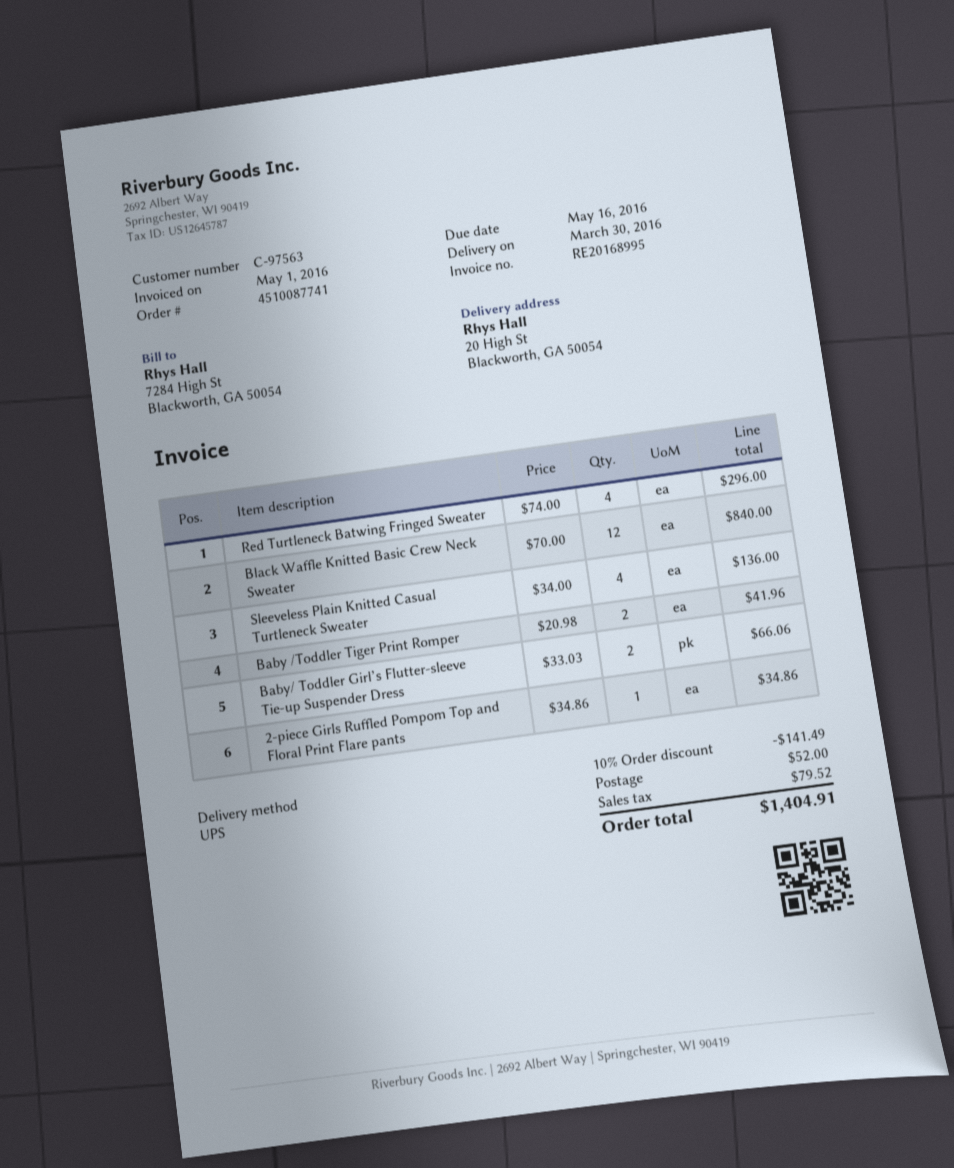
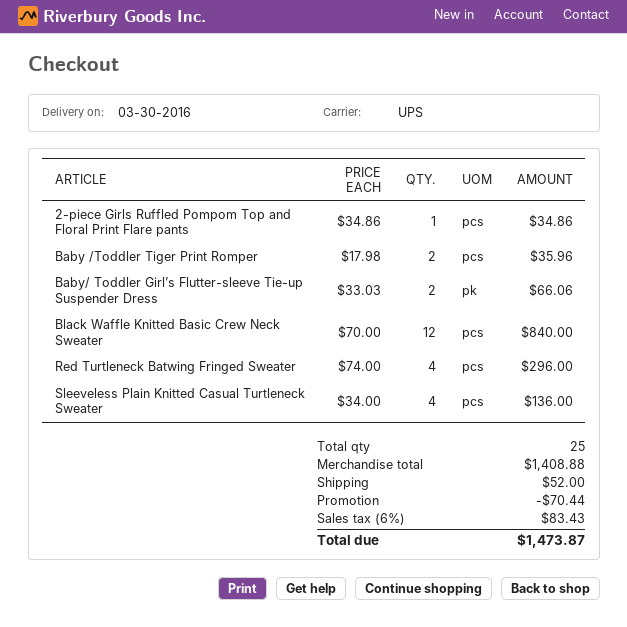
Baby /Toddler Tiger Print Romper: 2 x 20.98 = 41.96 -> 2 x 17.98 = 35.96
discount: 141.49 -> 70.44
tax: 79.52 -> 83.43
total: 1404.91 -> 1473.87

